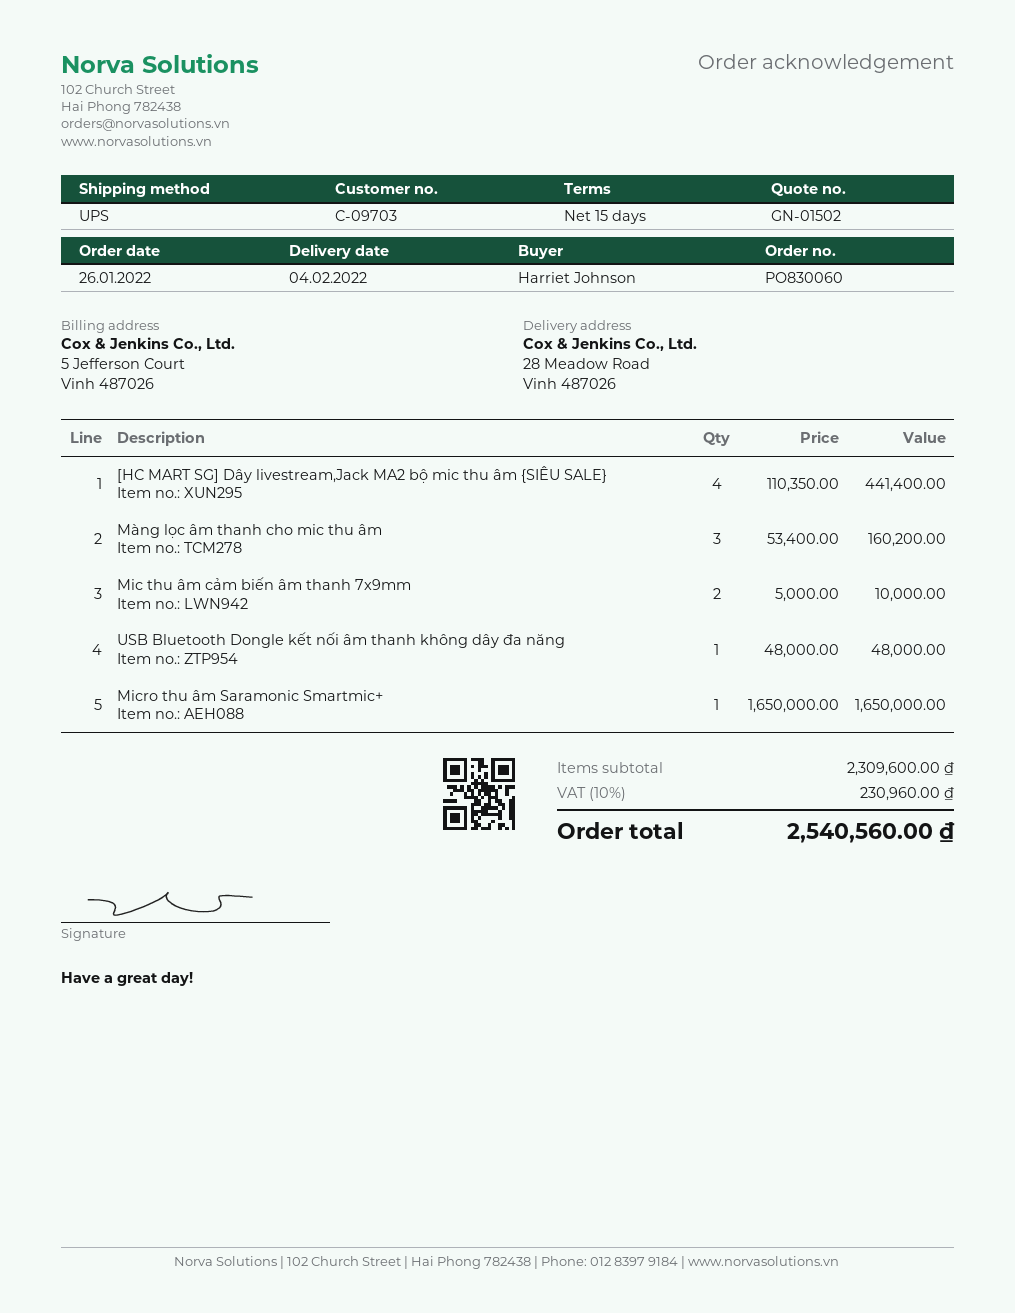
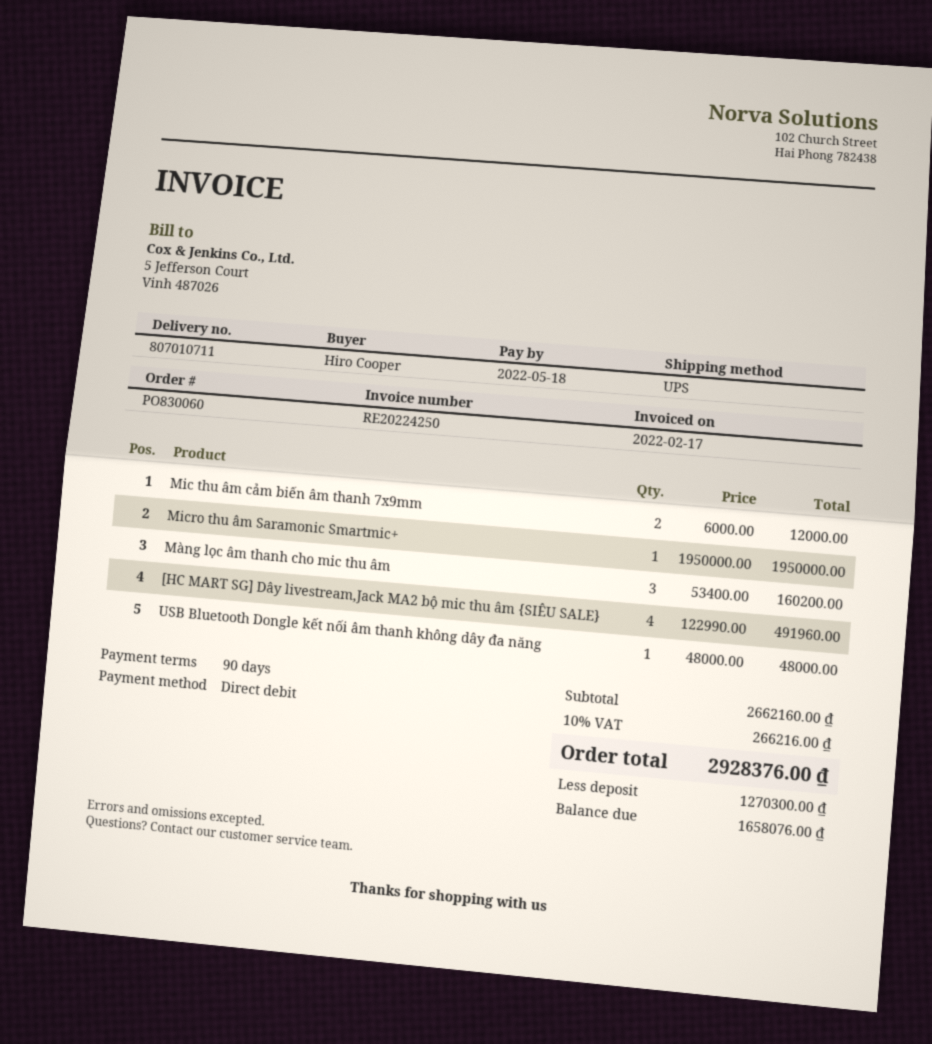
payment terms: 15 days -> 90 days
ordered by: Harriet Johnson -> Hiro Cooper
[HC MART SG] Dây livestream,Jack MA2 bộ mic thu âm {SIÊU SALE}: 4 x 110350.00 = 441400.00 -> 4 x 122990.00 = 491960.00
Mic thu âm cảm biến âm thanh 7x9mm: 2 x 5000.00 = 10000.00 -> 2 x 6000.00 = 12000.00
Micro thu âm Saramonic Smartmic+: 1 x 1650000.00 = 1650000.00 -> 1 x 1950000.00 = 1950000.00
subtotal: 2309600.00 -> 2662160.00
tax: 10% = 230960.00 -> 10% = 266216.00
total: 2540560.00 -> 2928376.00

